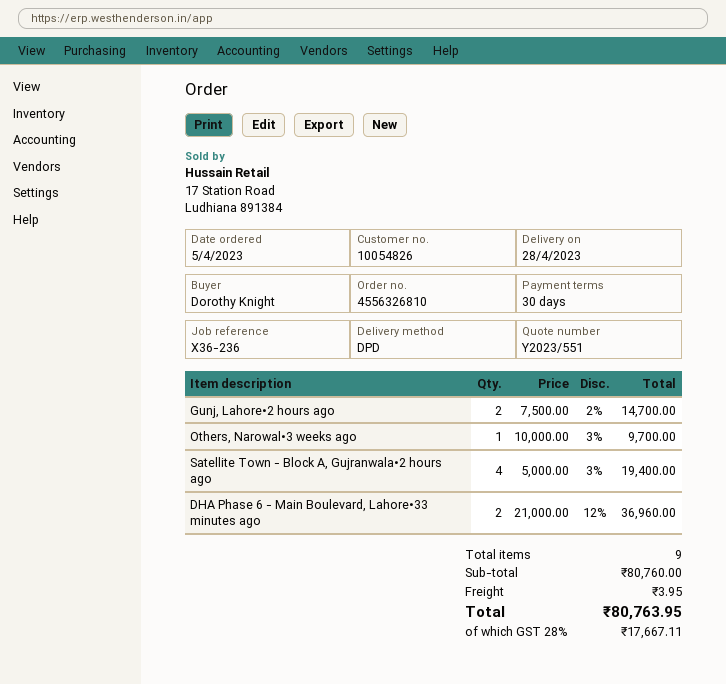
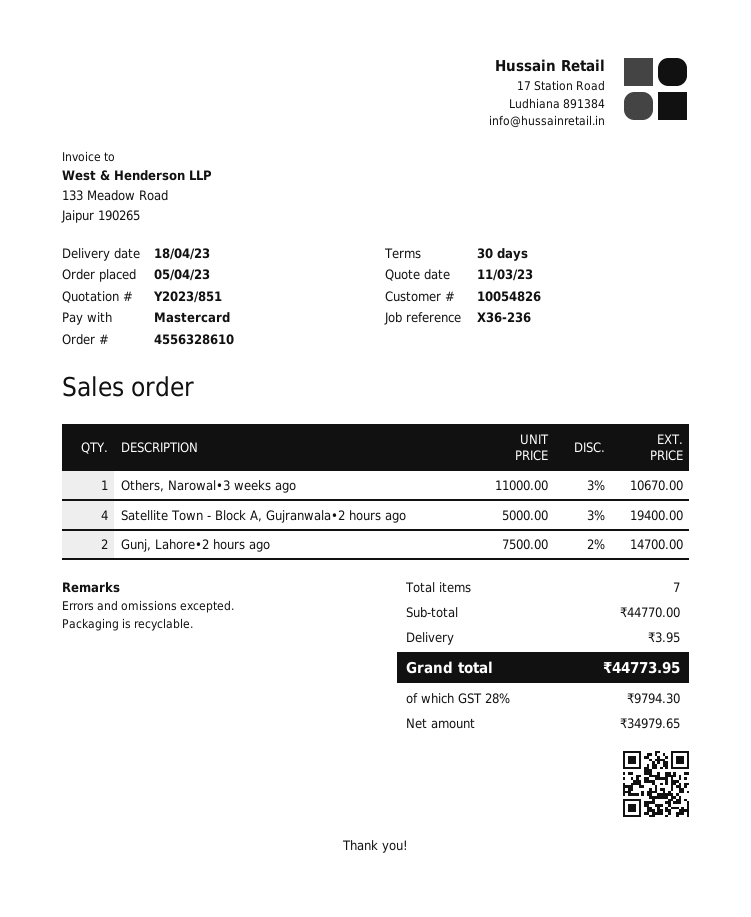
quote number: Y2023/551 -> Y2023/851
order number: 4556326810 -> 4556328610
delivery date: 2023-04-28 -> 2023-04-18
Others, Narowal•3 weeks ago: 1 x 10000.00 - 3% = 9700.00 -> 1 x 11000.00 - 3% = 10670.00
DHA Phase 6 - Main Boulevard, Lahore•33 minutes ago: 2 x 21000.00 - 12% = 36960.00 -> none
total quantity: 9 -> 7
subtotal: 80760.00 -> 44770.00
tax: 28% = 17667.11 -> 28% = 9794.30
total: 80763.95 -> 44773.95

